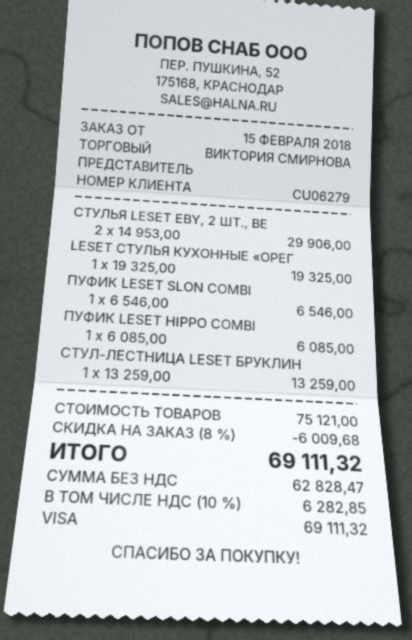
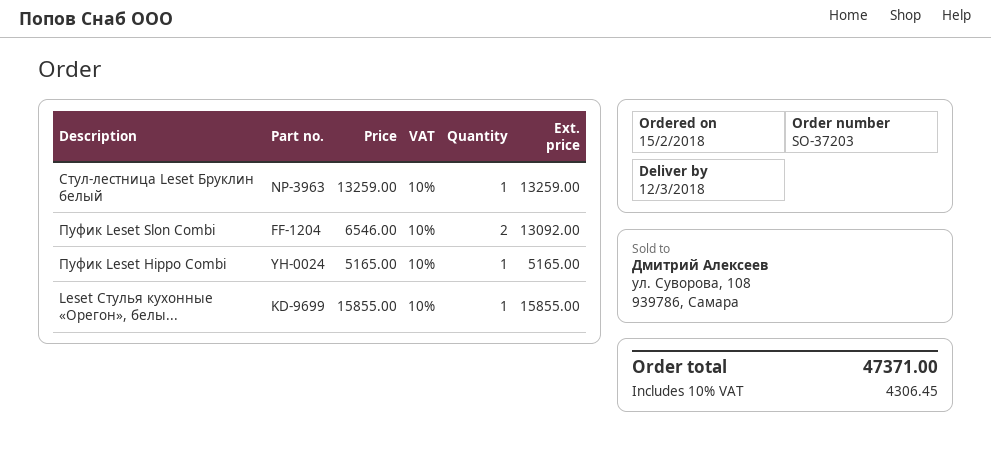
СТУЛЬЯ LESET EBY, 2 ШТ., ВЕ: 2 x 14953.00 = 29906.00 -> none
LESET СТУЛЬЯ КУХОННЫЕ «ОРЕГ: 1 x 19325.00 = 19325.00 -> 1 x 15855.00 = 15855.00
ПУФИК LESET SLON COMBI: 1 x 6546.00 = 6546.00 -> 2 x 6546.00 = 13092.00
ПУФИК LESET HIPPO COMBI: 1 x 6085.00 = 6085.00 -> 1 x 5165.00 = 5165.00
discount: 8% = 6009.68 -> none
tax: 10% = 6282.85 -> 10% = 4306.45
total: 69111.32 -> 47371.00

